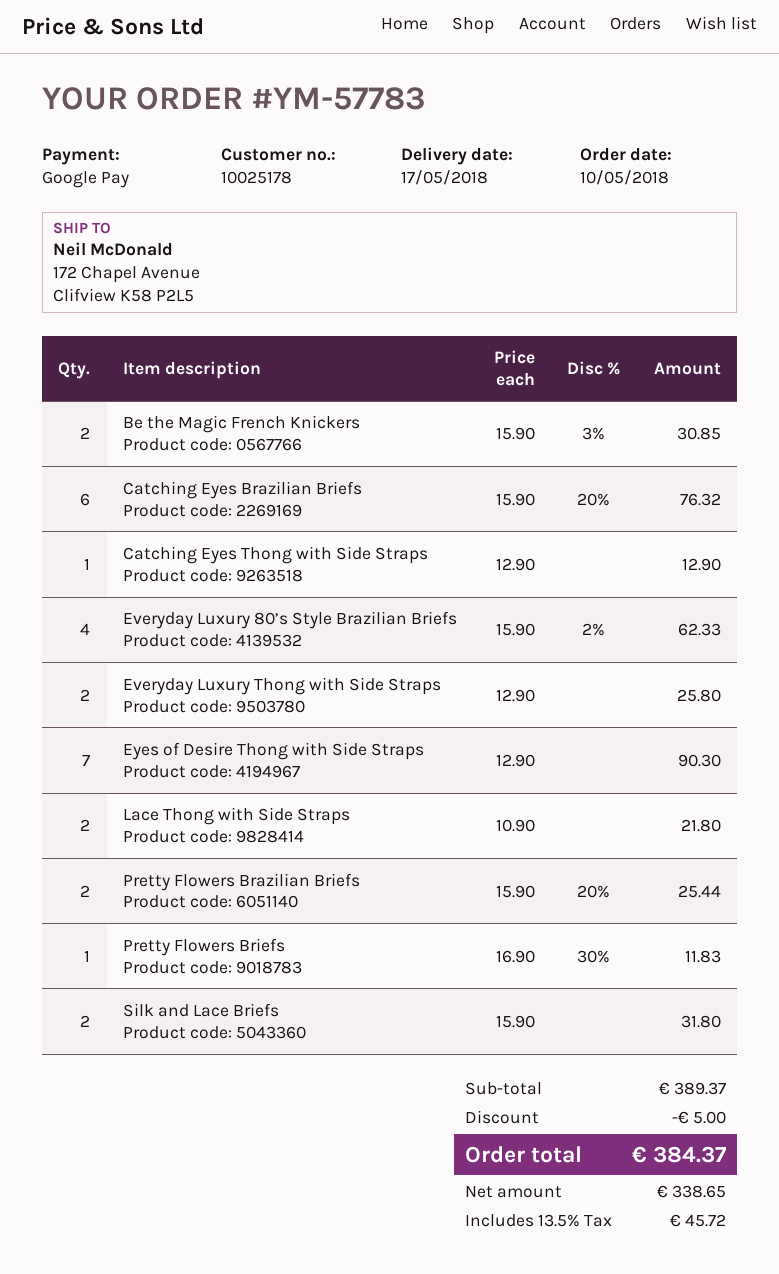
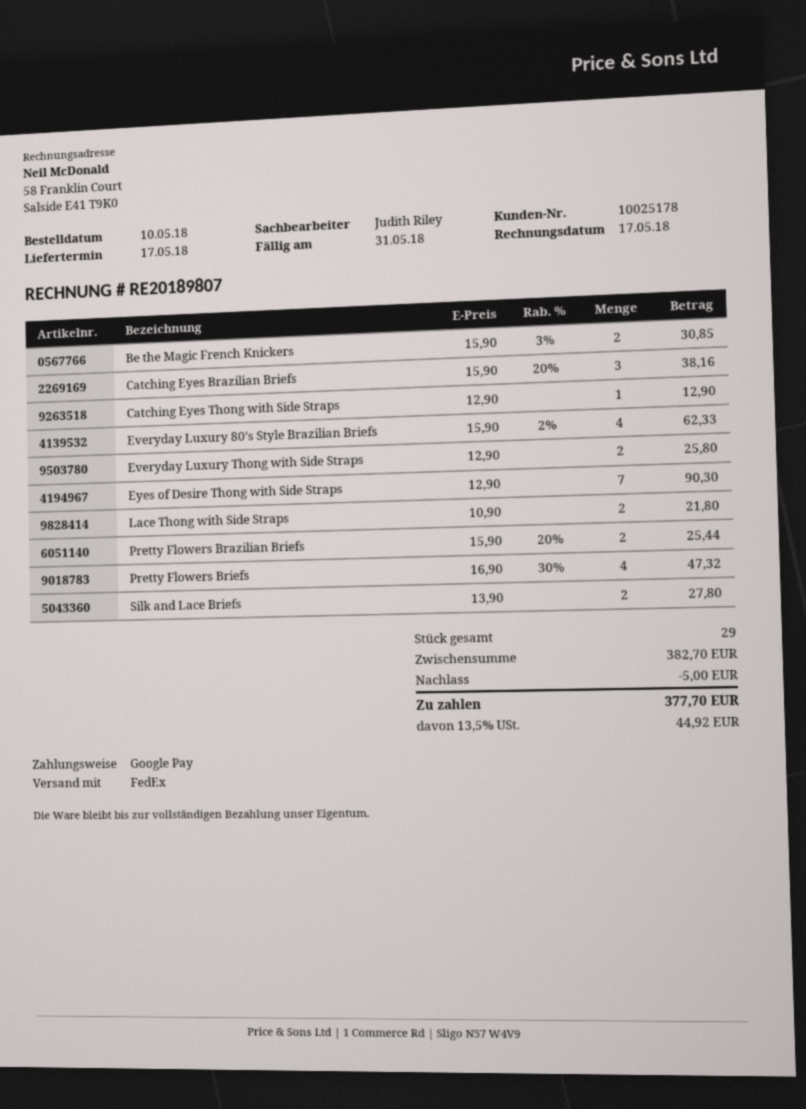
Catching Eyes Brazilian Briefs: 6 x 15.90 - 20% = 76.32 -> 3 x 15.90 - 20% = 38.16
Pretty Flowers Briefs: 1 x 16.90 - 30% = 11.83 -> 4 x 16.90 - 30% = 47.32
Silk and Lace Briefs: 2 x 15.90 = 31.80 -> 2 x 13.90 = 27.80
subtotal: 389.37 -> 382.70
tax: 13.5% = 45.72 -> 13.5% = 44.92
total: 384.37 -> 377.70

